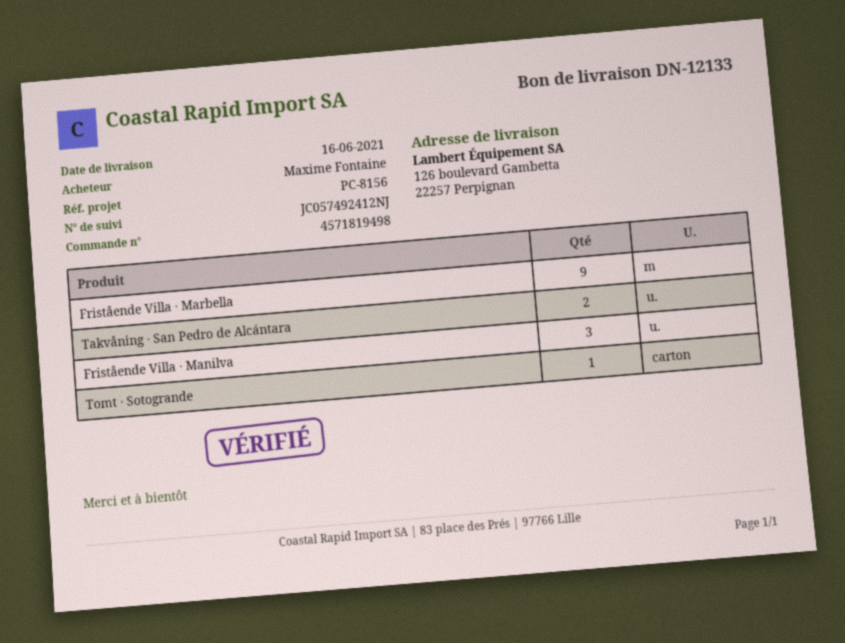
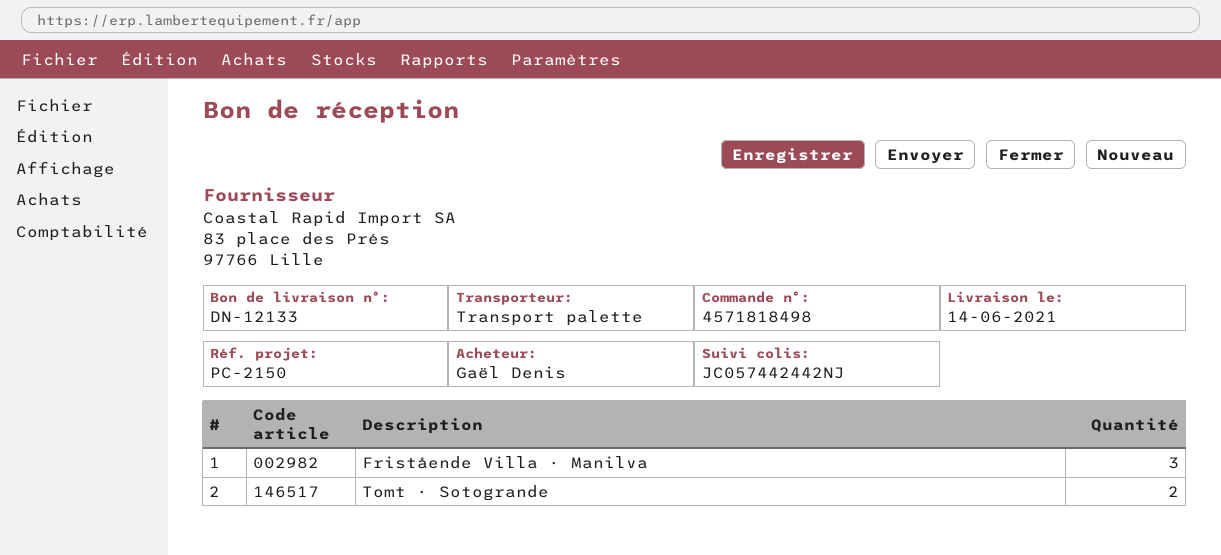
order number: 4571819498 -> 4571818498
delivery date: 2021-06-16 -> 2021-06-14
reference: PC-8156 -> PC-2150
ordered by: Maxime Fontaine -> Gaël Denis
tracking number: JC057492412NJ -> JC057442442NJ
Fristående Villa · Marbella: 9 -> none
Takvåning · San Pedro de Alcántara: 2 -> none
Tomt · Sotogrande: 1 -> 2

